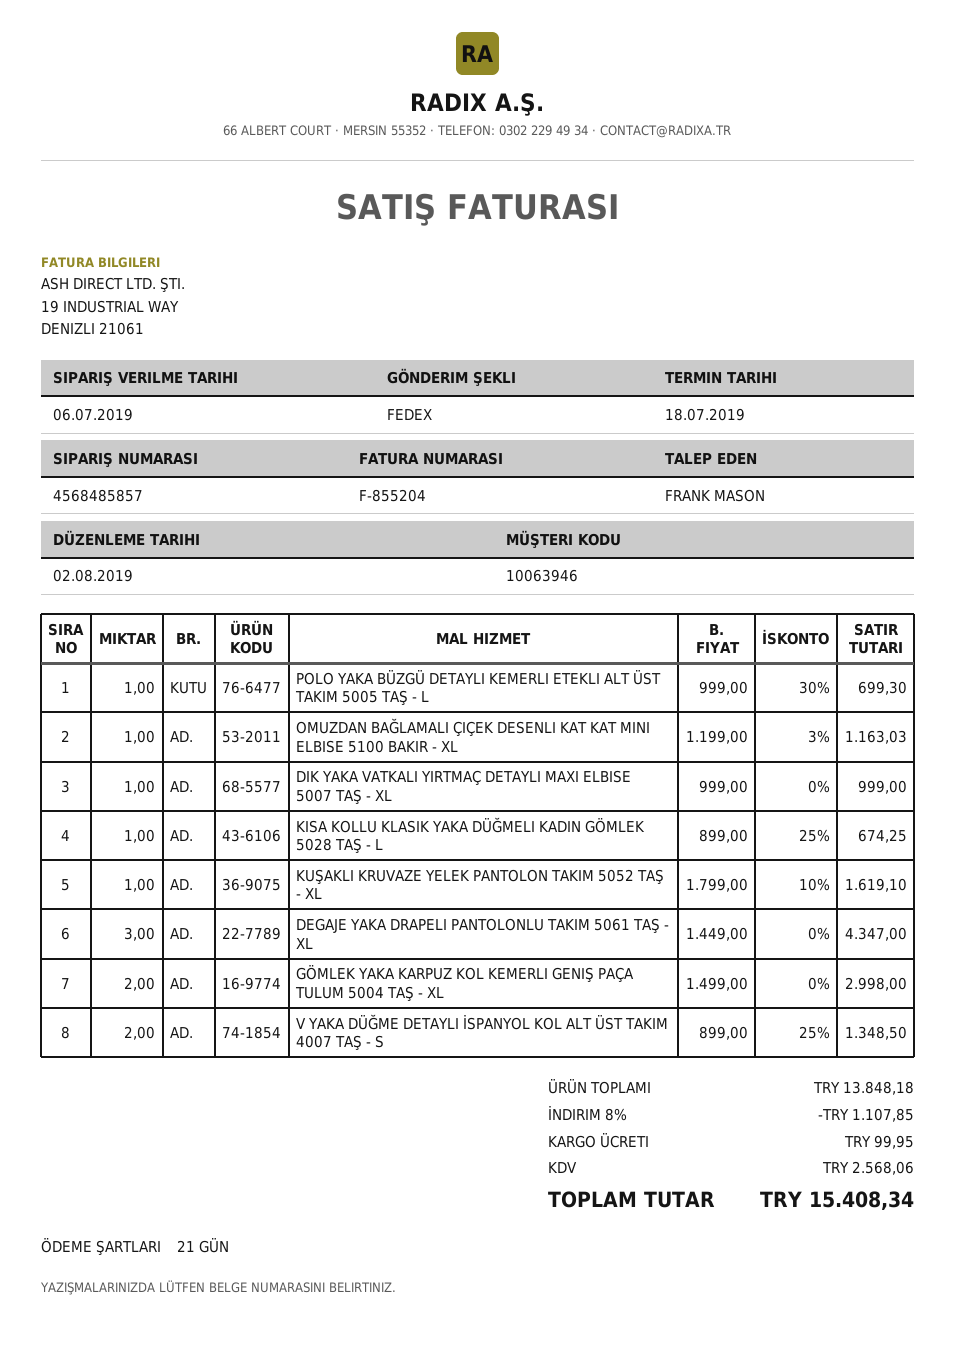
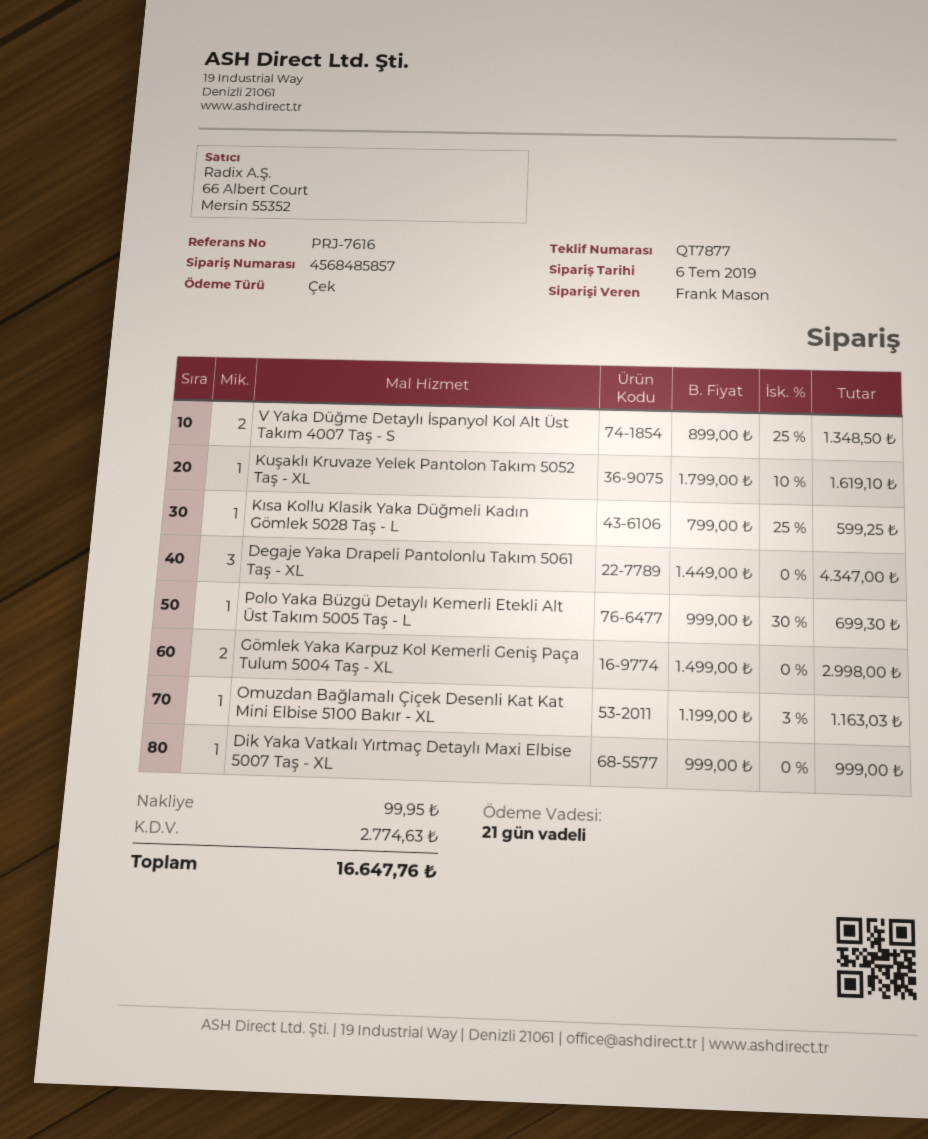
KISA KOLLU KLASIK YAKA DÜĞMELI KADIN GÖMLEK 5028 TAŞ - L: 1 x 899.00 - 25% = 674.25 -> 1 x 799.00 - 25% = 599.25
discount: 8% = 1107.85 -> none
tax: 2568.06 -> 2774.63
total: 15408.34 -> 16647.76

